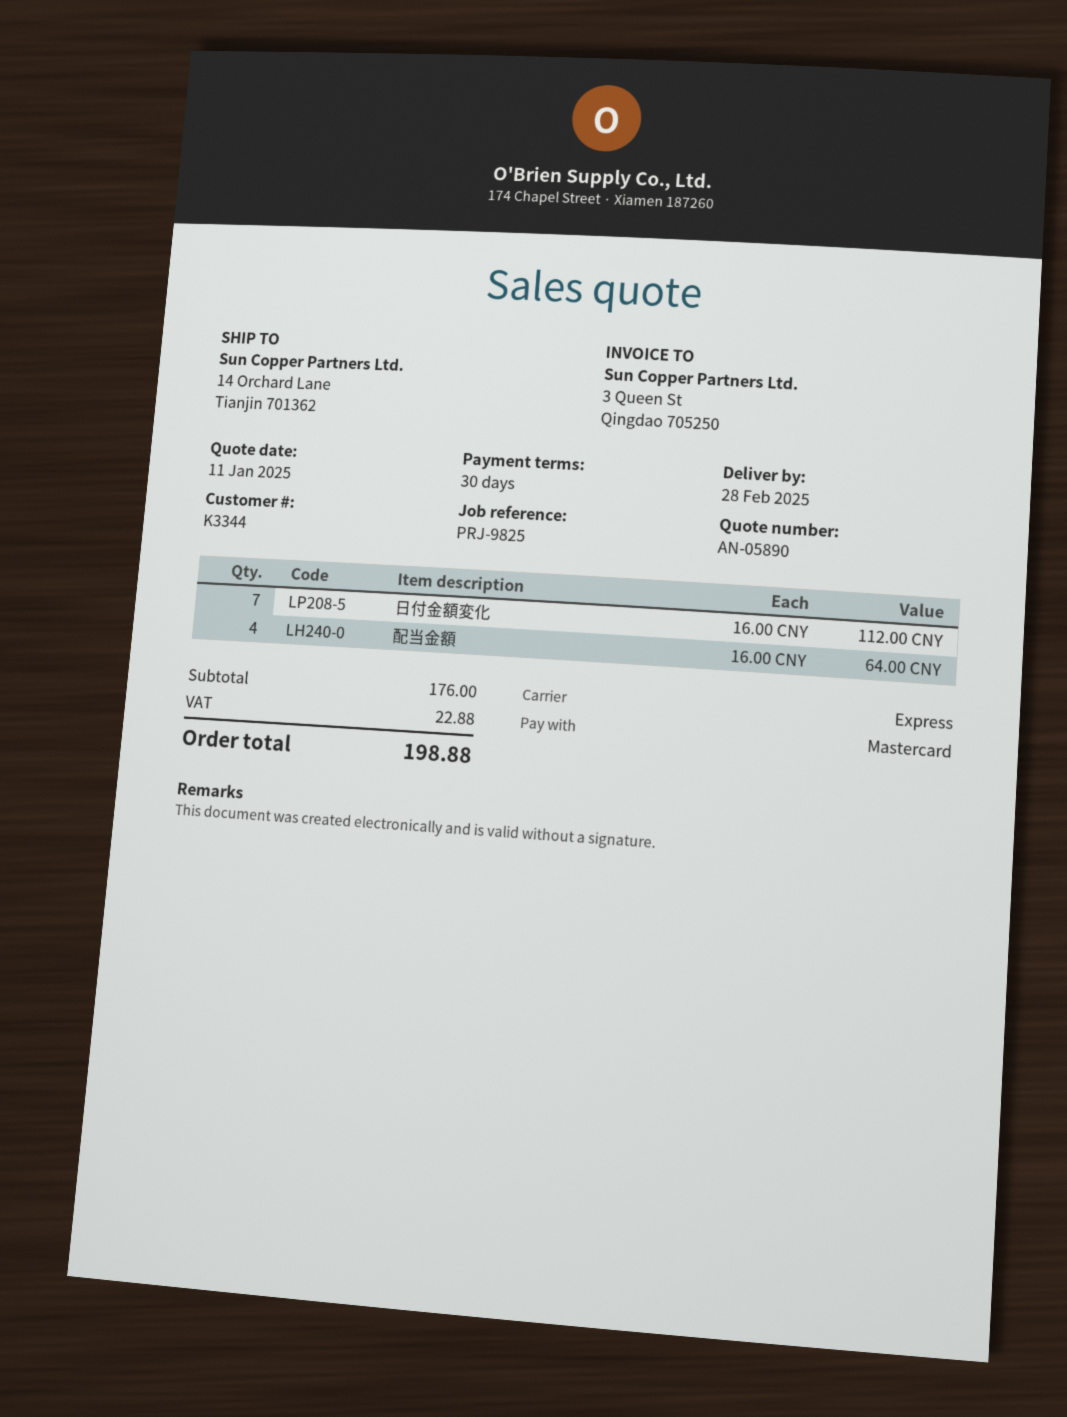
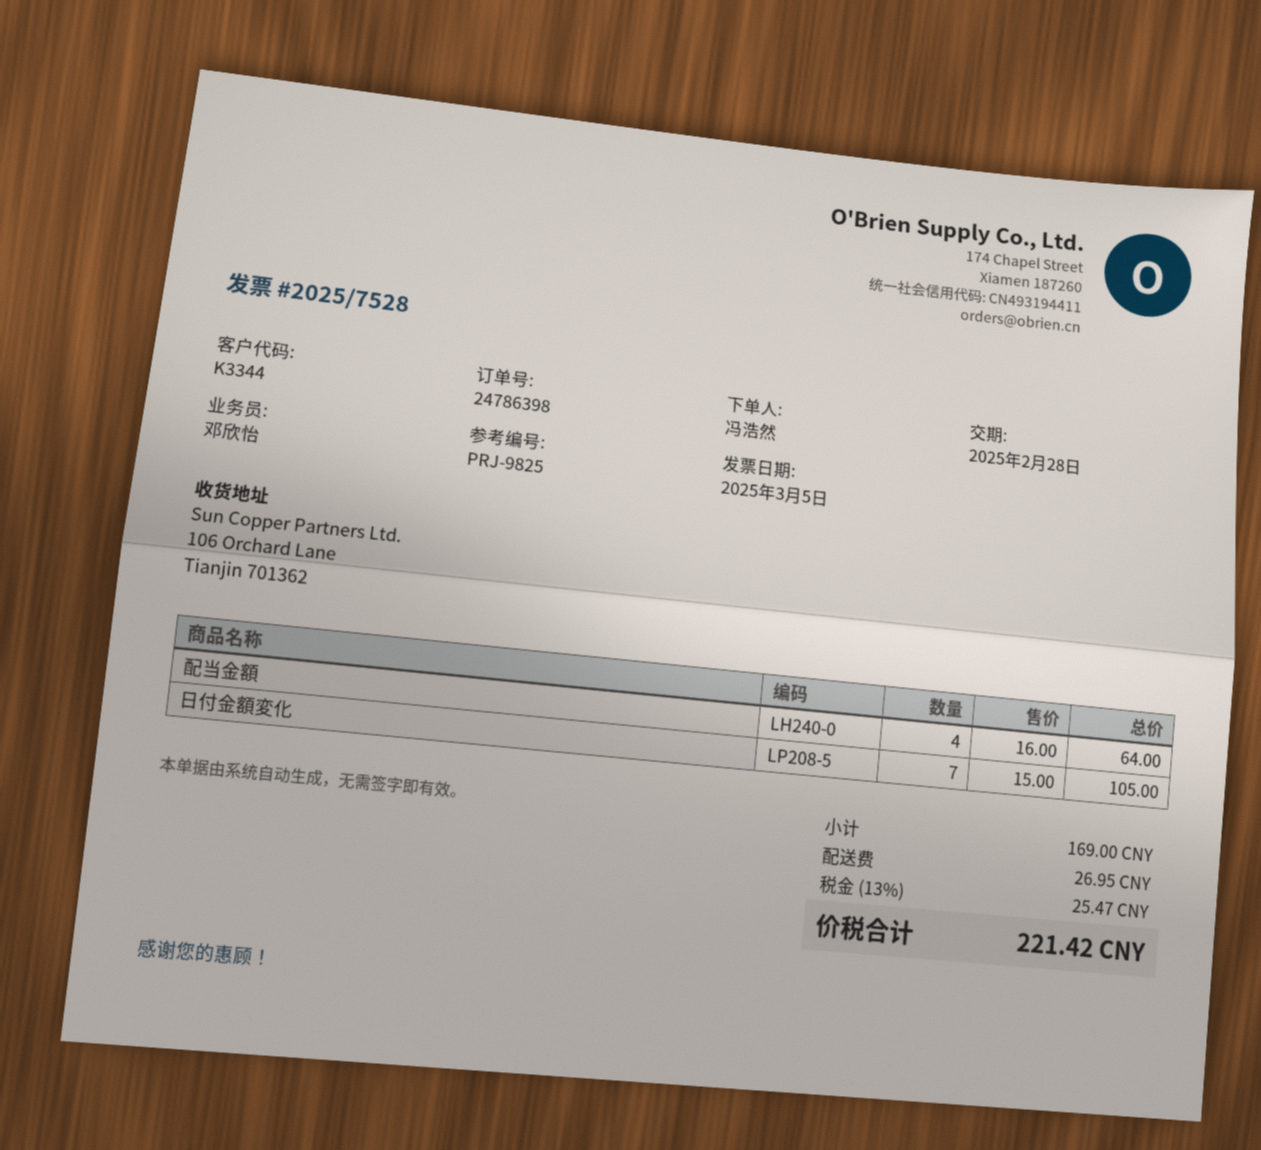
ship to: 14 Orchard Lane, Tianjin 701362 -> 106 Orchard Lane, Tianjin 701362
日付金額変化: 7 x 16.00 = 112.00 -> 7 x 15.00 = 105.00
subtotal: 176.00 -> 169.00
shipping: none -> 26.95
tax: 22.88 -> 25.47
total: 198.88 -> 221.42

